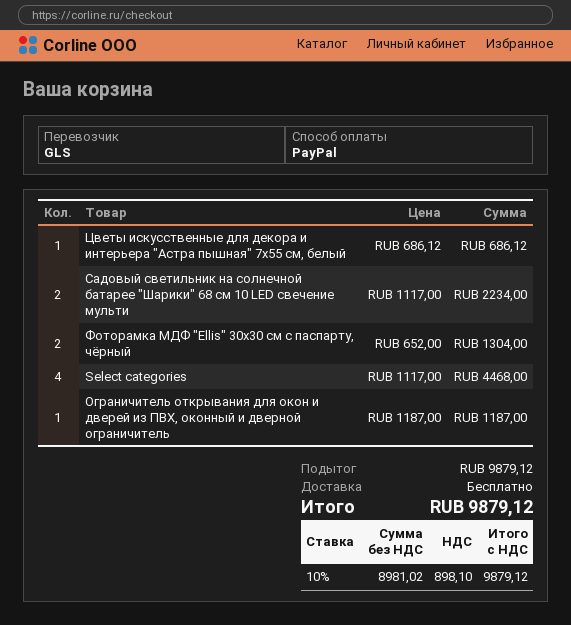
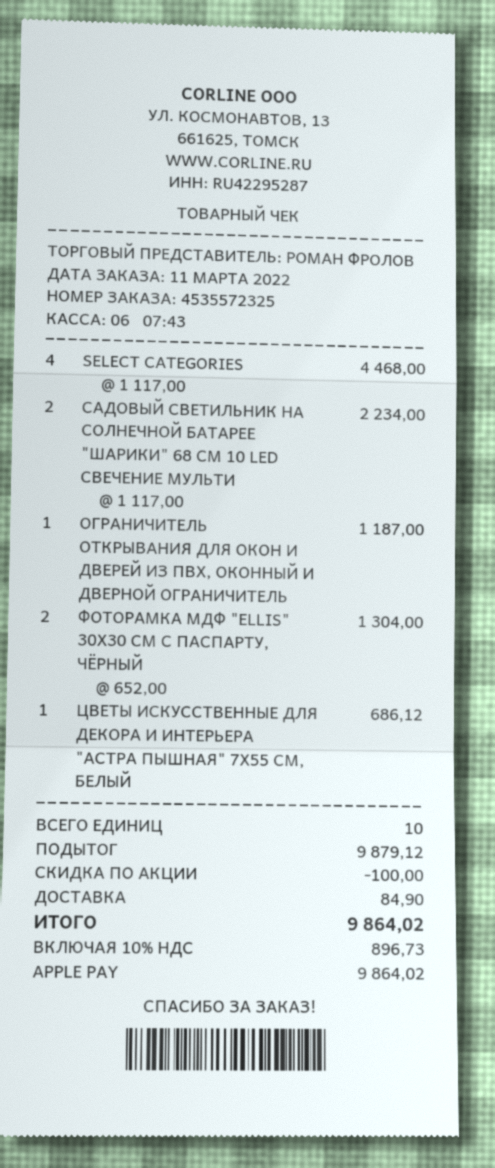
payment method: PayPal -> Apple Pay
discount: none -> 100.00
shipping: 0.00 -> 84.90
tax: 10% = 898.10 -> 10% = 896.73
total: 9879.12 -> 9864.02

